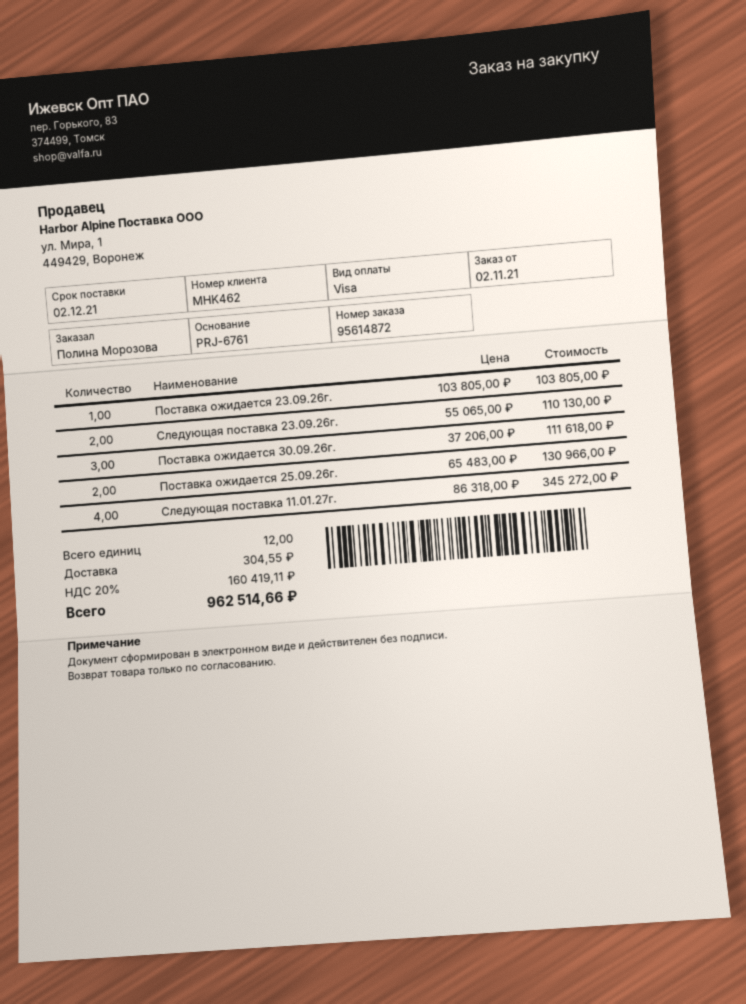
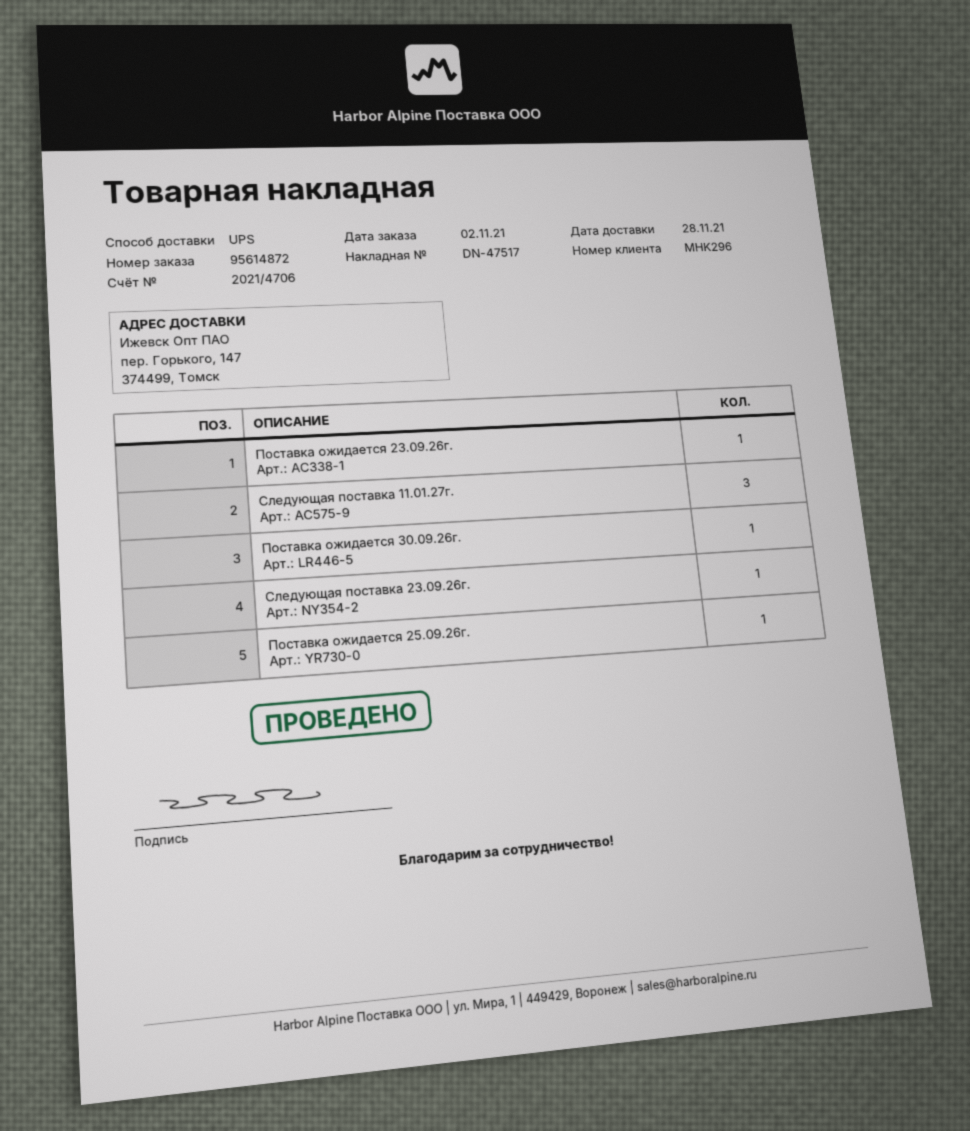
delivery date: 2021-12-02 -> 2021-11-28
customer number: MHK462 -> MHK296
Следующая поставка 23.09.26г.: 2 -> 1
Поставка ожидается 30.09.26г.: 3 -> 1
Поставка ожидается 25.09.26г.: 2 -> 1
Следующая поставка 11.01.27г.: 4 -> 3

